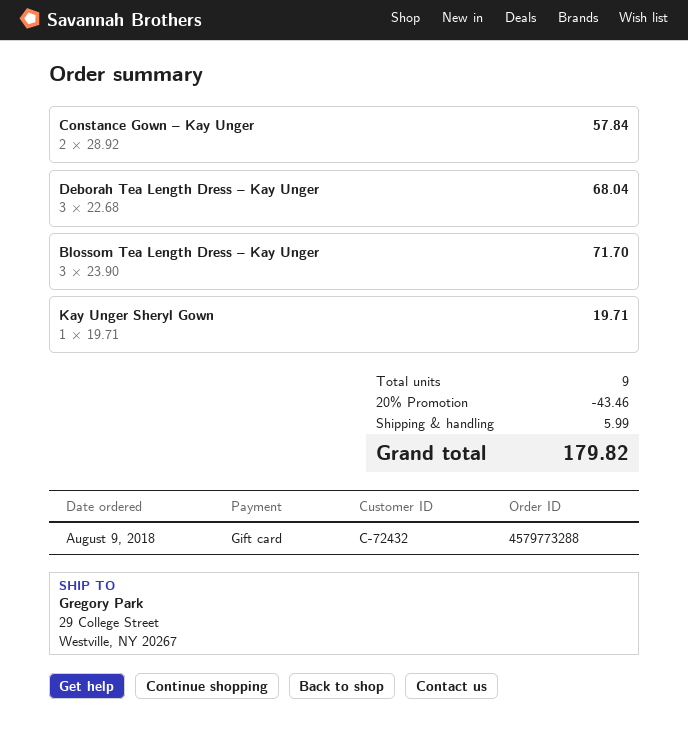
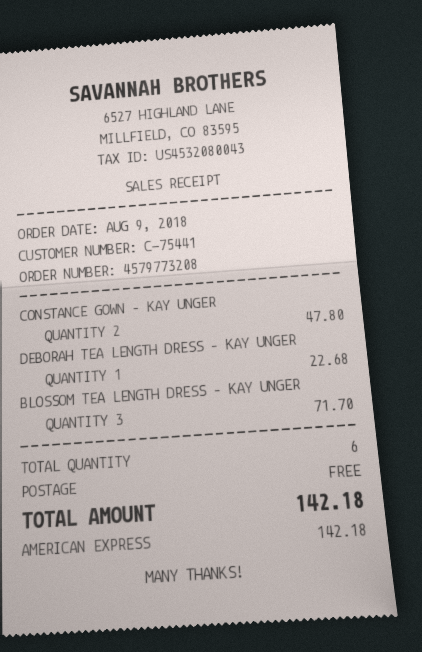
order number: 4579773288 -> 4579773208
customer number: C-72432 -> C-75441
payment method: gift card -> American Express
Constance Gown – Kay Unger: 2 for 57.84 -> 2 for 47.80
Deborah Tea Length Dress – Kay Unger: 3 for 68.04 -> 1 for 22.68
Kay Unger Sheryl Gown: 1 for 19.71 -> none
total quantity: 9 -> 6
discount: 20% = 43.46 -> none
shipping: 5.99 -> 0.00
total: 179.82 -> 142.18

